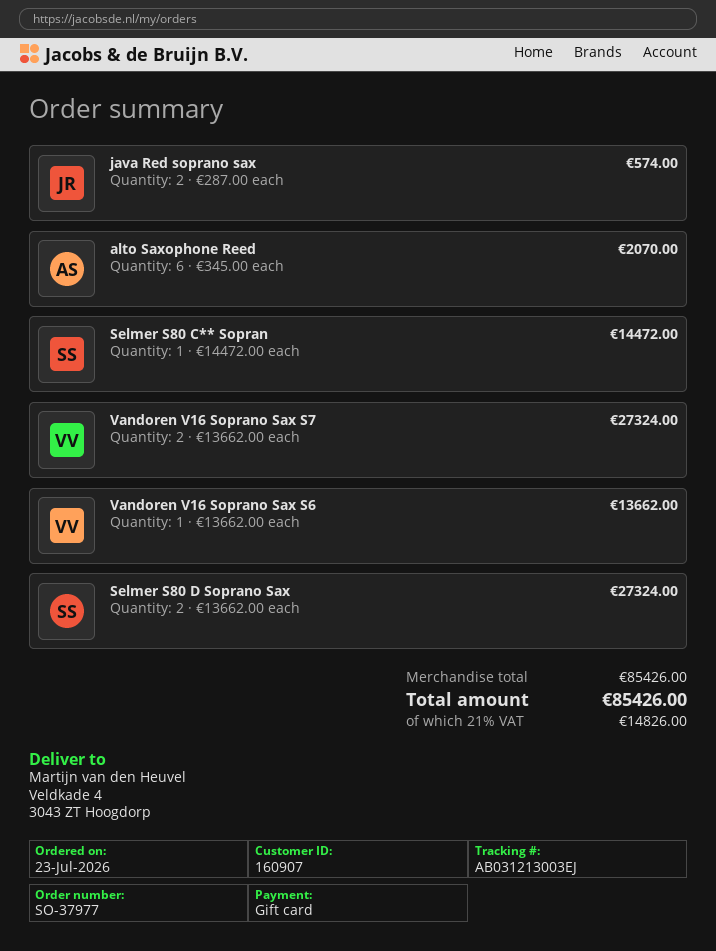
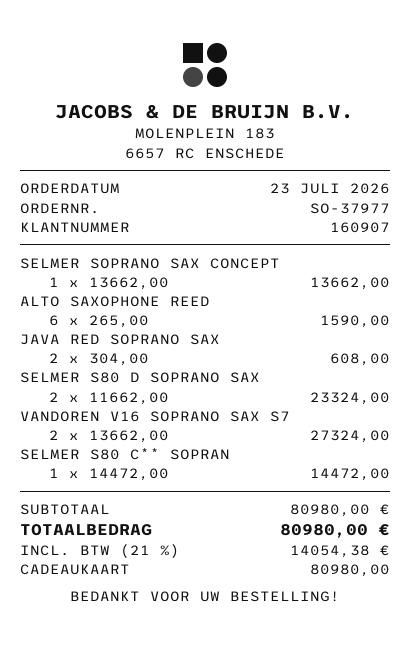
java Red soprano sax: 2 x 287.00 = 574.00 -> 2 x 304.00 = 608.00
alto Saxophone Reed: 6 x 345.00 = 2070.00 -> 6 x 265.00 = 1590.00
Vandoren V16 Soprano Sax S6: 1 x 13662.00 = 13662.00 -> none
Selmer S80 D Soprano Sax: 2 x 13662.00 = 27324.00 -> 2 x 11662.00 = 23324.00
SELMER SOPRANO SAX CONCEPT: none -> 1 x 13662.00 = 13662.00
subtotal: 85426.00 -> 80980.00
tax: 21% = 14826.00 -> 21% = 14054.38
total: 85426.00 -> 80980.00

